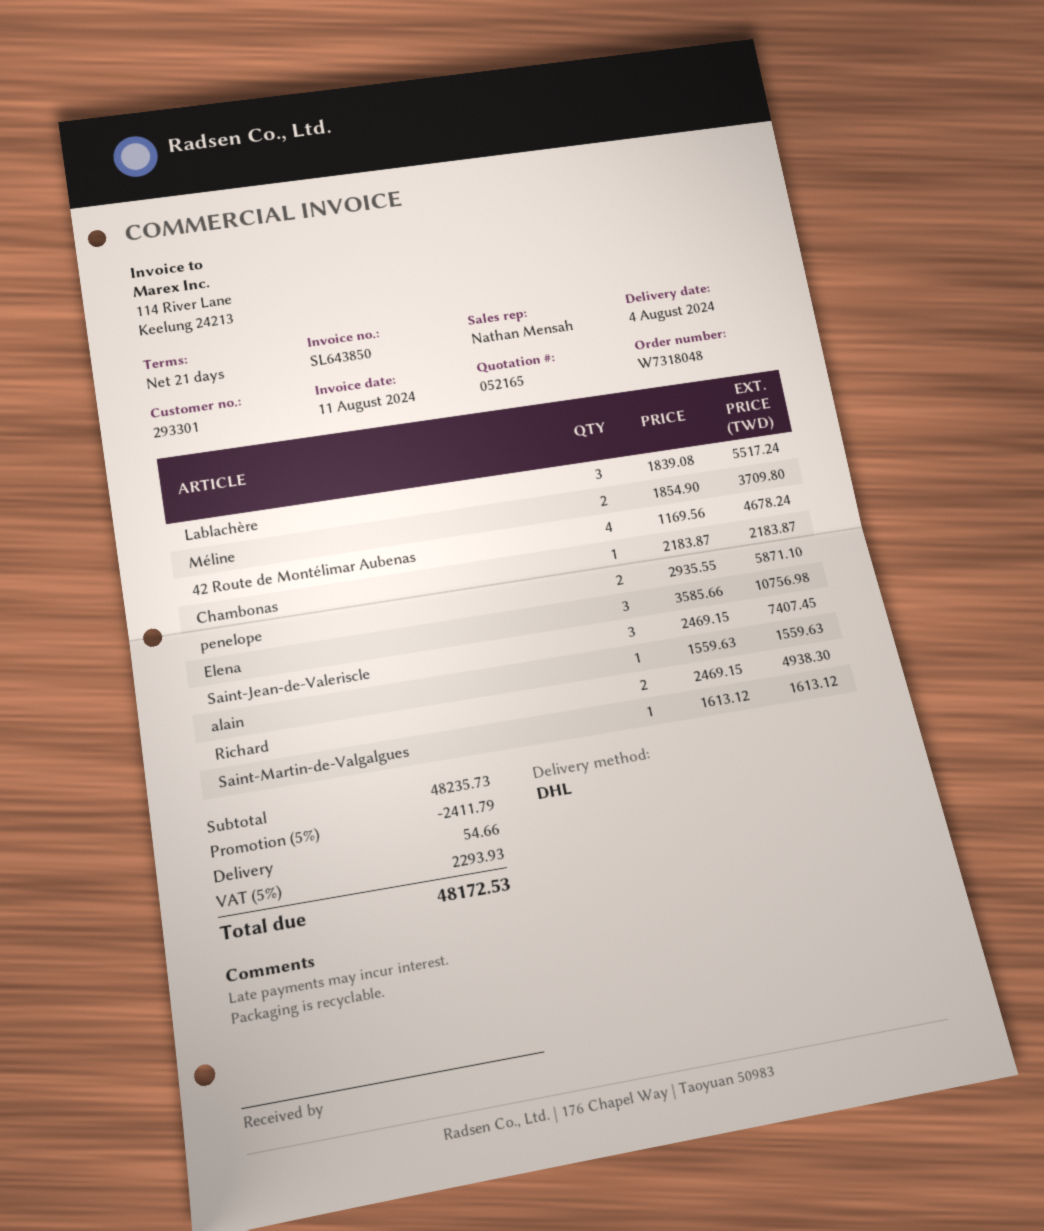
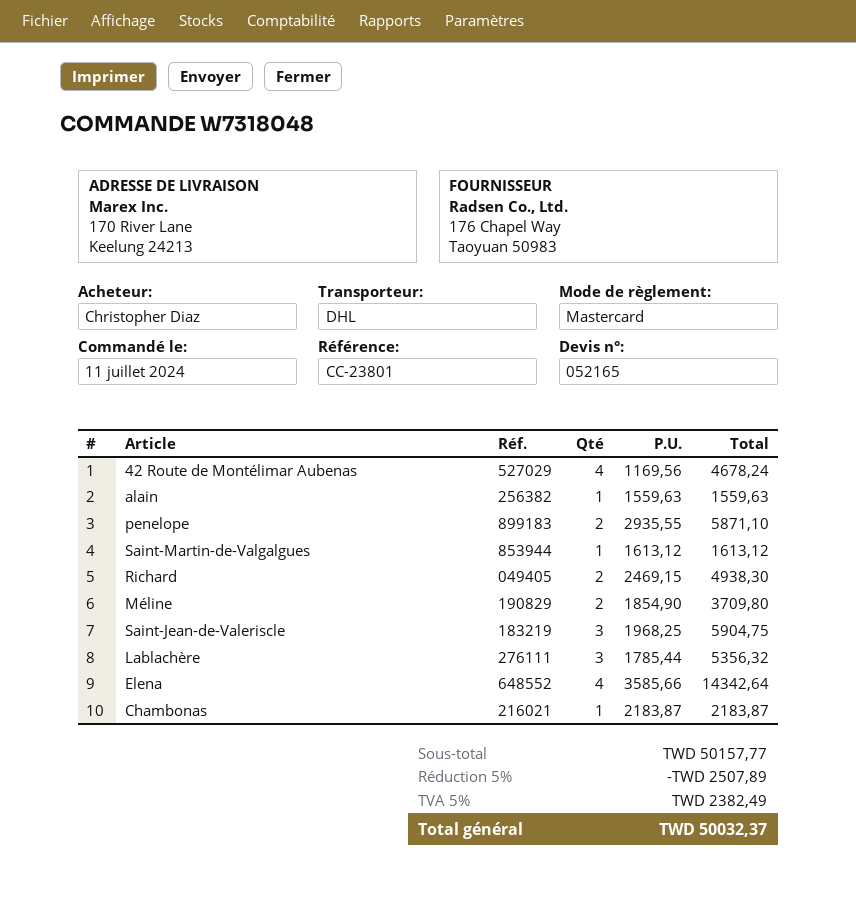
Lablachère: 3 x 1839.08 = 5517.24 -> 3 x 1785.44 = 5356.32
Elena: 3 x 3585.66 = 10756.98 -> 4 x 3585.66 = 14342.64
Saint-Jean-de-Valeriscle: 3 x 2469.15 = 7407.45 -> 3 x 1968.25 = 5904.75
subtotal: 48235.73 -> 50157.77
discount: 5% = 2411.79 -> 5% = 2507.89
shipping: 54.66 -> none
tax: 5% = 2293.93 -> 5% = 2382.49
total: 48172.53 -> 50032.37

